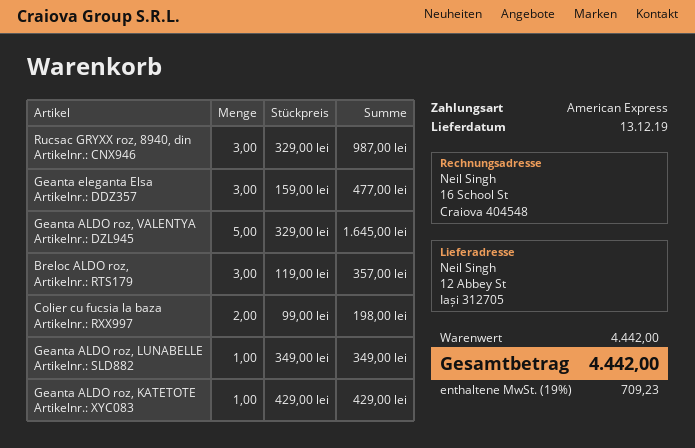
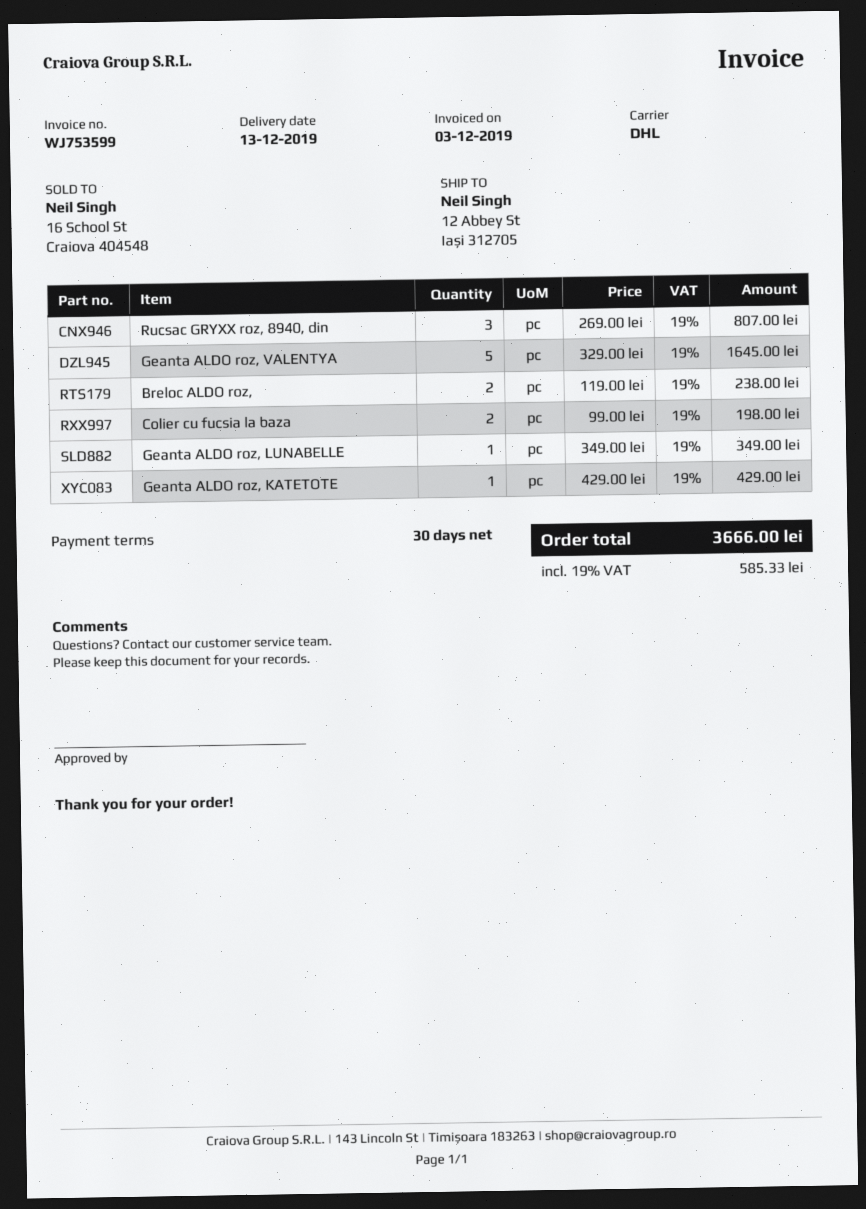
Rucsac GRYXX roz, 8940, din: 3 x 329.00 = 987.00 -> 3 x 269.00 = 807.00
Geanta eleganta Elsa: 3 x 159.00 = 477.00 -> none
Breloc ALDO roz,: 3 x 119.00 = 357.00 -> 2 x 119.00 = 238.00
tax: 19% = 709.23 -> 19% = 585.33
total: 4442.00 -> 3666.00

